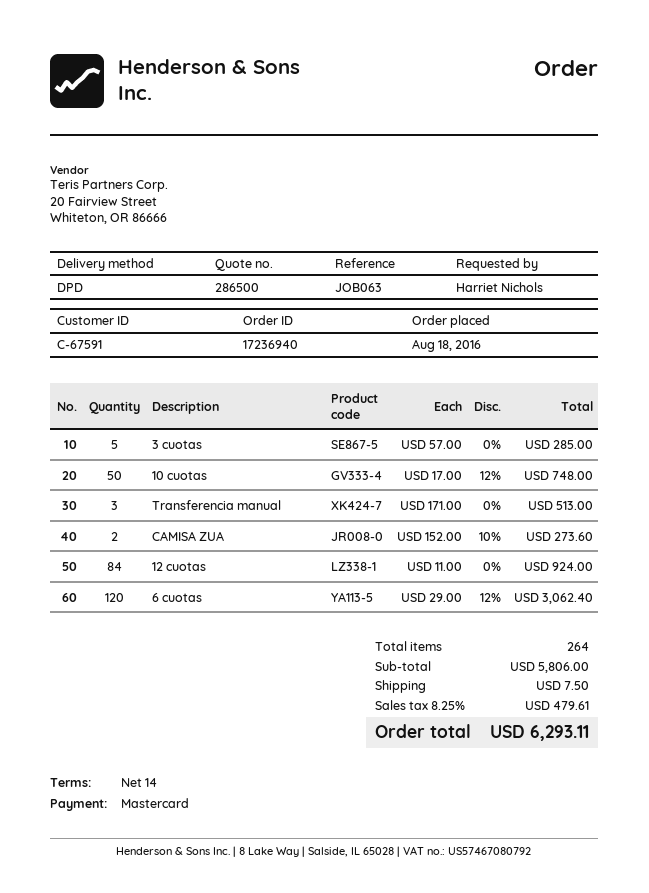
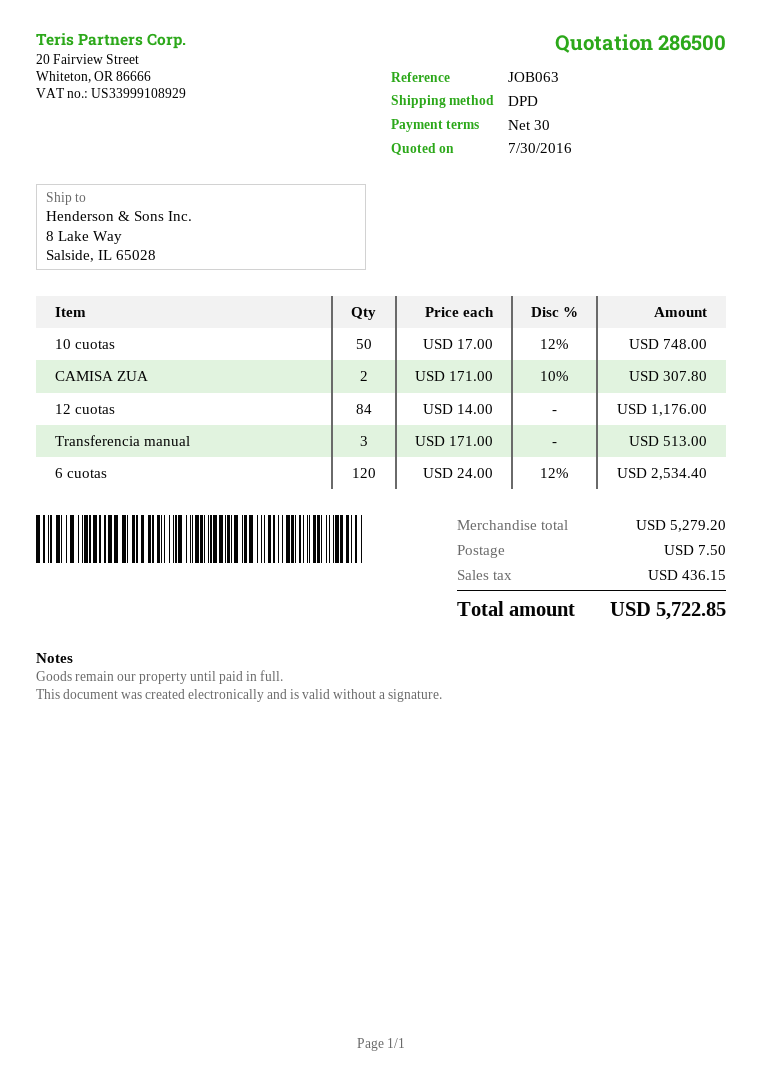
payment terms: 14 days -> 30 days
3 cuotas: 5 x 57.00 = 285.00 -> none
CAMISA ZUA: 2 x 152.00 - 10% = 273.60 -> 2 x 171.00 - 10% = 307.80
12 cuotas: 84 x 11.00 = 924.00 -> 84 x 14.00 = 1176.00
6 cuotas: 120 x 29.00 - 12% = 3062.40 -> 120 x 24.00 - 12% = 2534.40
subtotal: 5806.00 -> 5279.20
tax: 479.61 -> 436.15
total: 6293.11 -> 5722.85

